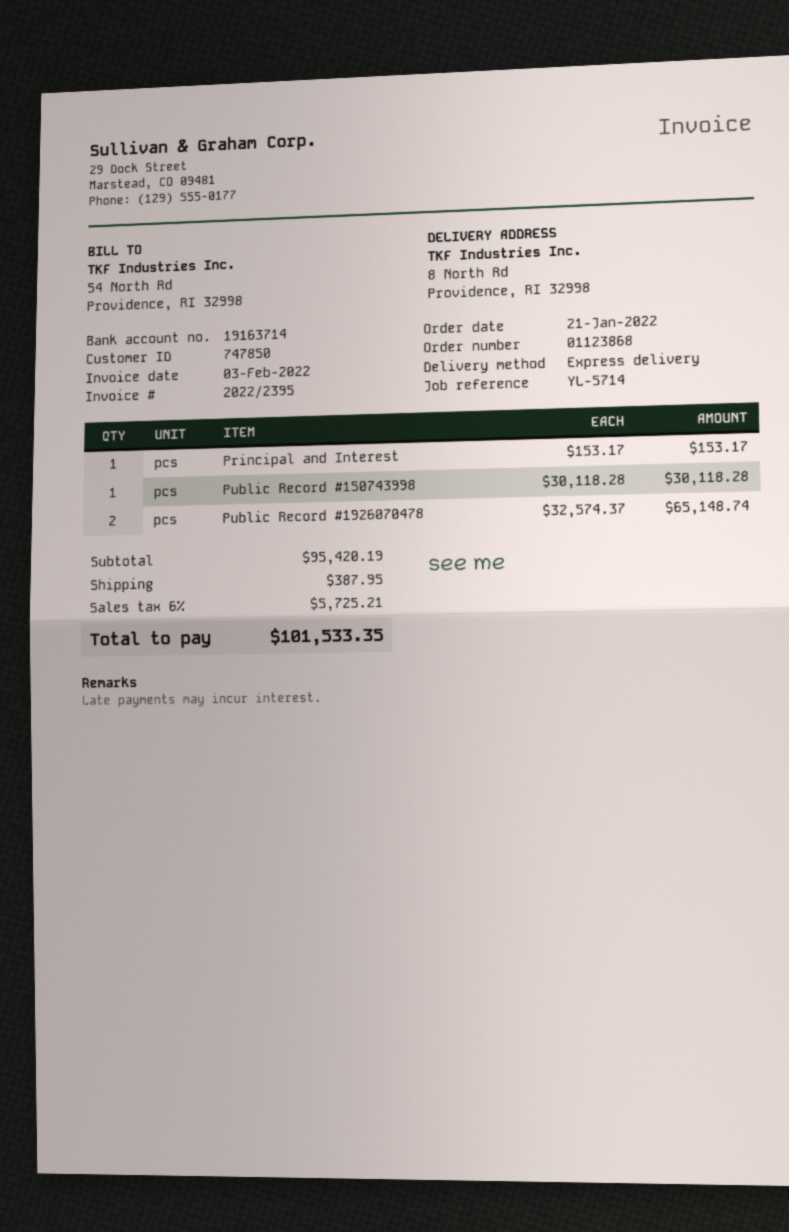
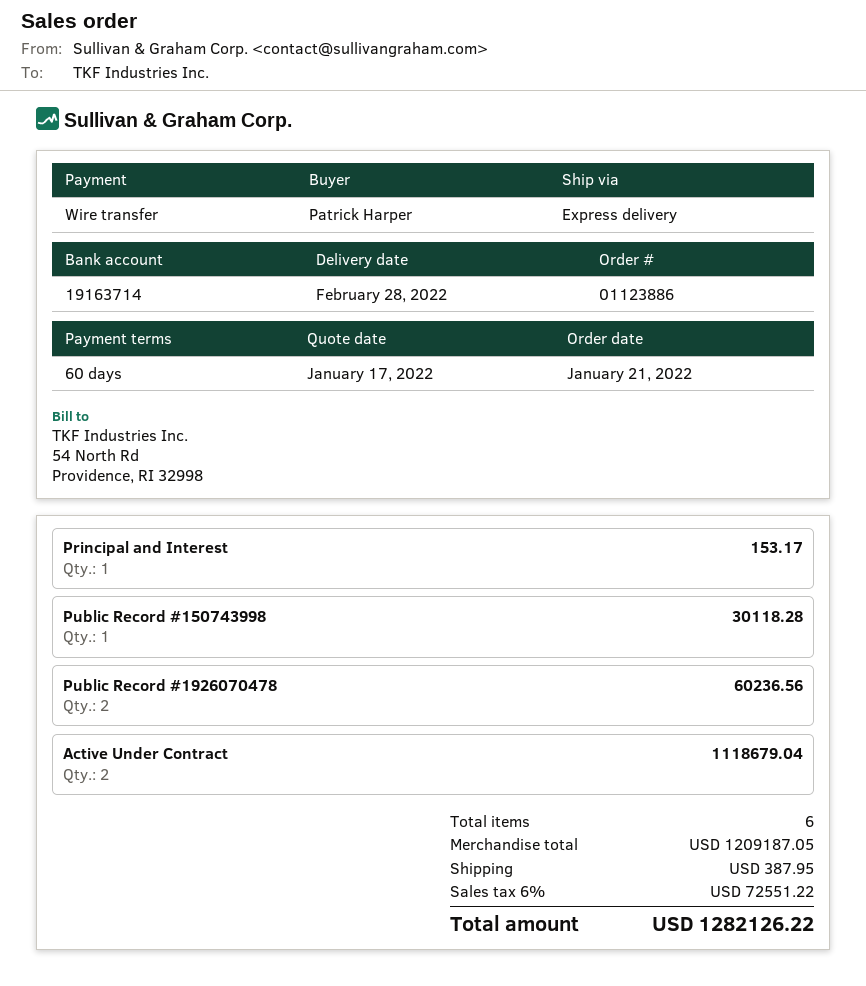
order number: 01123868 -> 01123886
Public Record #1926070478: 2 for 65148.74 -> 2 for 60236.56
Active Under Contract: none -> 2 for 1118679.04
subtotal: 95420.19 -> 1209187.05
tax: 6% = 5725.21 -> 6% = 72551.22
total: 101533.35 -> 1282126.22

